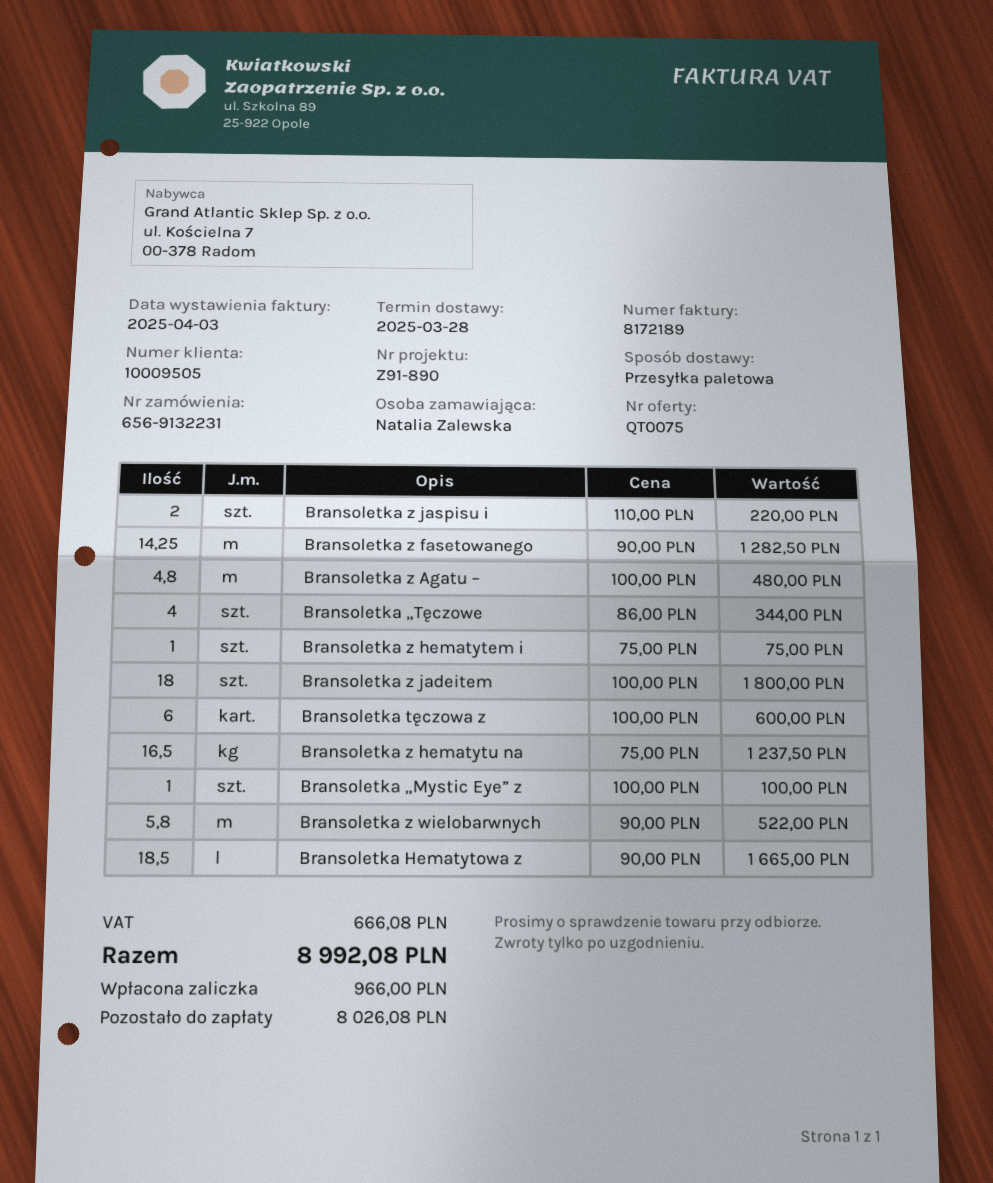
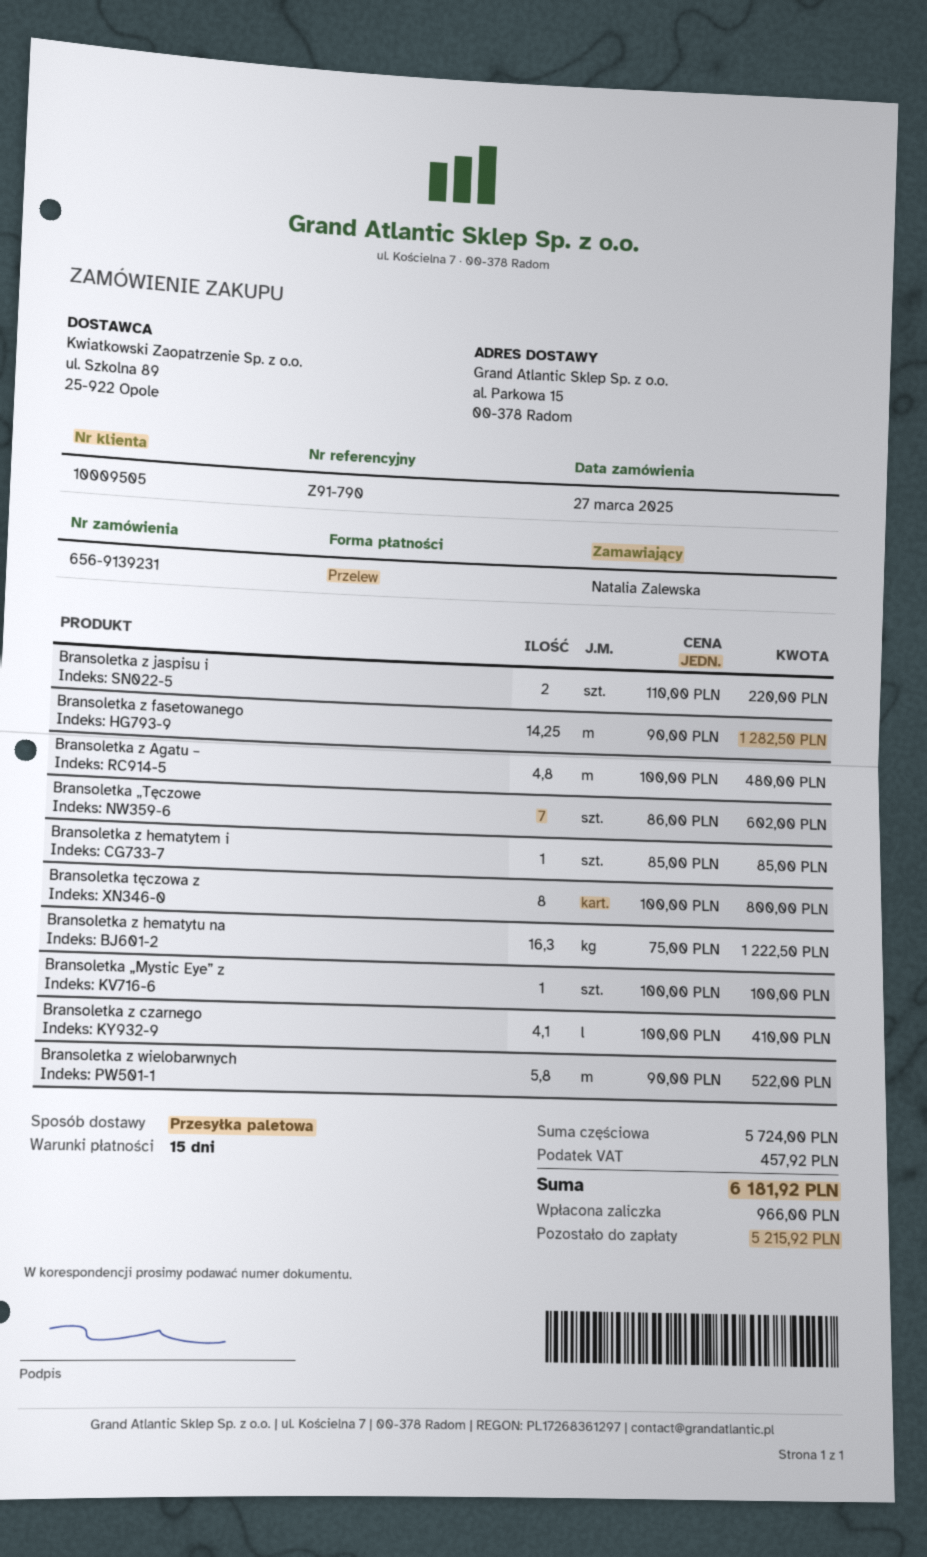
order number: 656-9132231 -> 656-9139231
reference: Z91-890 -> Z91-790
Bransoletka „Tęczowe: 4 x 86.00 = 344.00 -> 7 x 86.00 = 602.00
Bransoletka z hematytem i: 1 x 75.00 = 75.00 -> 1 x 85.00 = 85.00
Bransoletka z jadeitem: 18 x 100.00 = 1800.00 -> none
Bransoletka tęczowa z: 6 x 100.00 = 600.00 -> 8 x 100.00 = 800.00
Bransoletka z hematytu na: 16.5 x 75.00 = 1237.50 -> 16.3 x 75.00 = 1222.50
Bransoletka Hematytowa z: 18.5 x 90.00 = 1665.00 -> none
Bransoletka z czarnego: none -> 4.1 x 100.00 = 410.00
tax: 666.08 -> 457.92
total: 8992.08 -> 6181.92
balance: 8026.08 -> 5215.92

